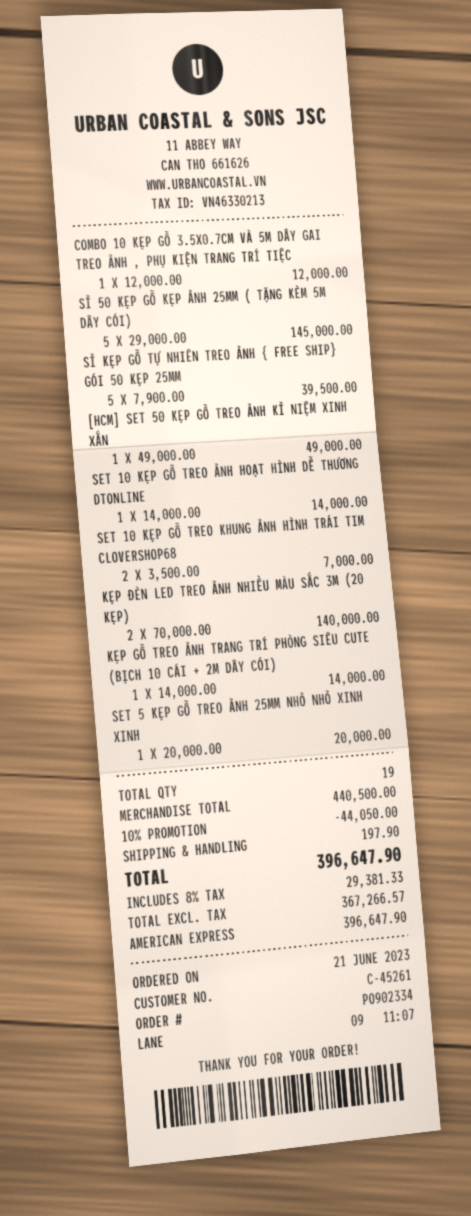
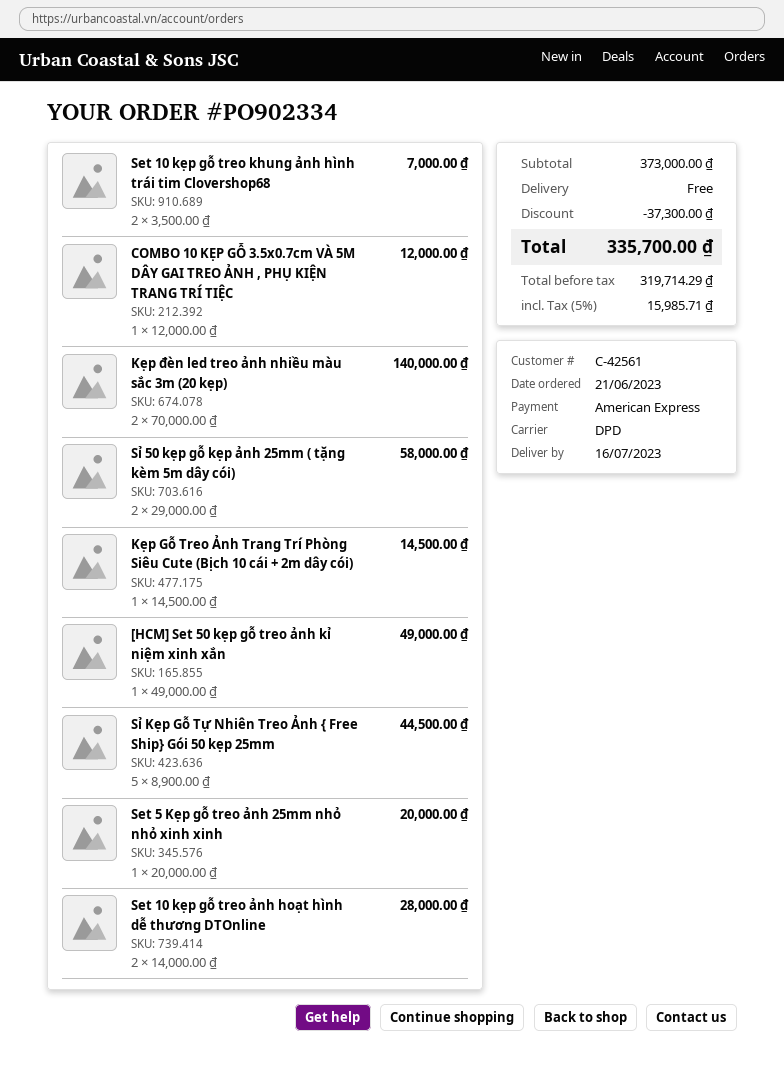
customer number: C-45261 -> C-42561
SỈ 50 KẸP GỖ KẸP ẢNH 25MM ( TẶNG KÈM 5M DÂY CÓI): 5 x 29000.00 = 145000.00 -> 2 x 29000.00 = 58000.00
SỈ KẸP GỖ TỰ NHIÊN TREO ẢNH { FREE SHIP} GÓI 50 KẸP 25MM: 5 x 7900.00 = 39500.00 -> 5 x 8900.00 = 44500.00
SET 10 KẸP GỖ TREO ẢNH HOẠT HÌNH DỄ THƯƠNG DTONLINE: 1 x 14000.00 = 14000.00 -> 2 x 14000.00 = 28000.00
KẸP GỖ TREO ẢNH TRANG TRÍ PHÒNG SIÊU CUTE (BỊCH 10 CÁI + 2M DÂY CÓI): 1 x 14000.00 = 14000.00 -> 1 x 14500.00 = 14500.00
subtotal: 440500.00 -> 373000.00
discount: 44050.00 -> 37300.00
shipping: 197.90 -> 0.00
net: 367266.57 -> 319714.29
tax: 8% = 29381.33 -> 5% = 15985.71
total: 396647.90 -> 335700.00

